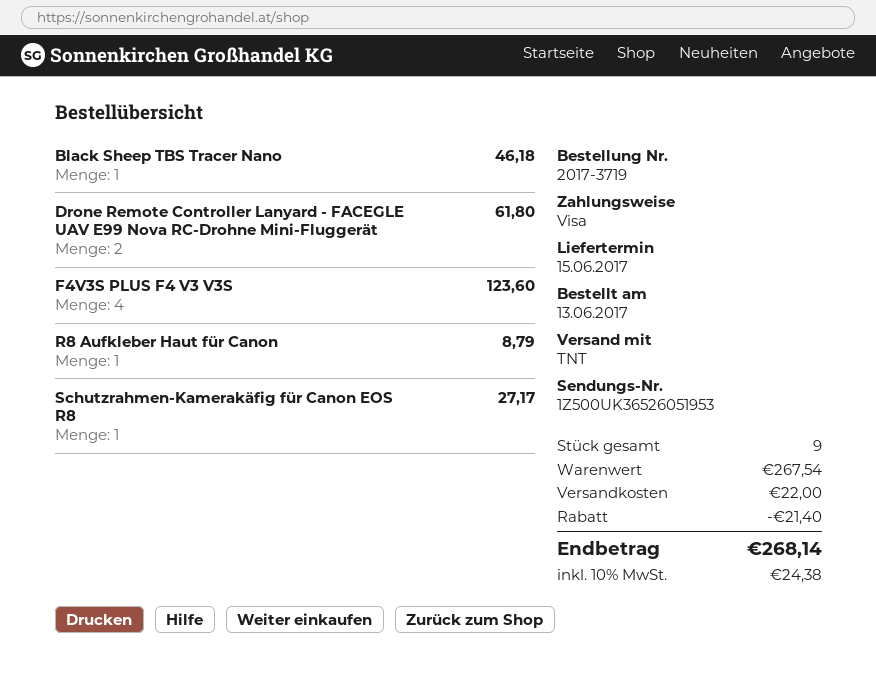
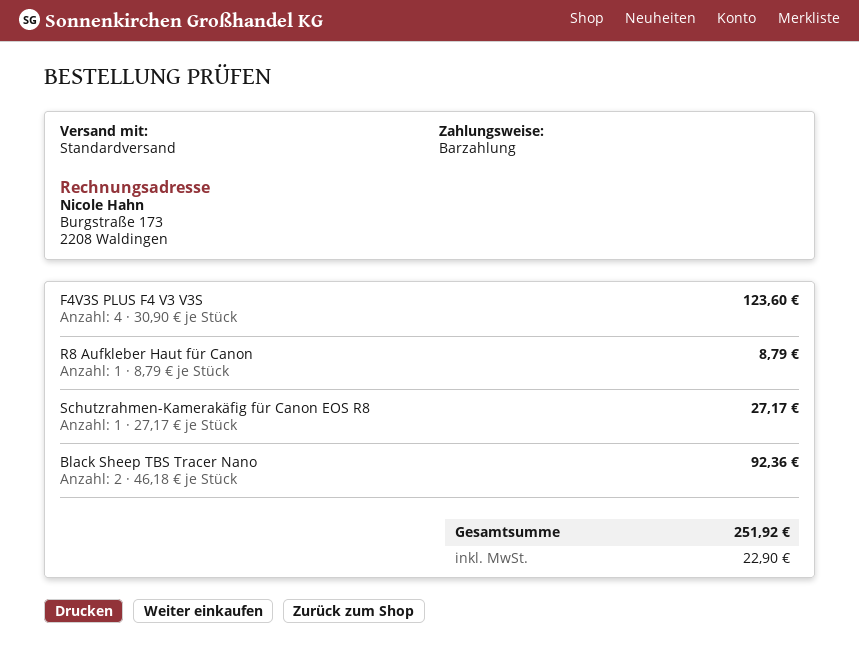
payment method: Visa -> cash
shipping method: TNT -> standard
Black Sheep TBS Tracer Nano: 1 for 46.18 -> 2 for 92.36
Drone Remote Controller Lanyard - FACEGLE UAV E99 Nova RC-Drohne Mini-Fluggerät: 2 for 61.80 -> none
discount: 21.40 -> none
shipping: 22.00 -> none
tax: 24.38 -> 22.90
total: 268.14 -> 251.92

